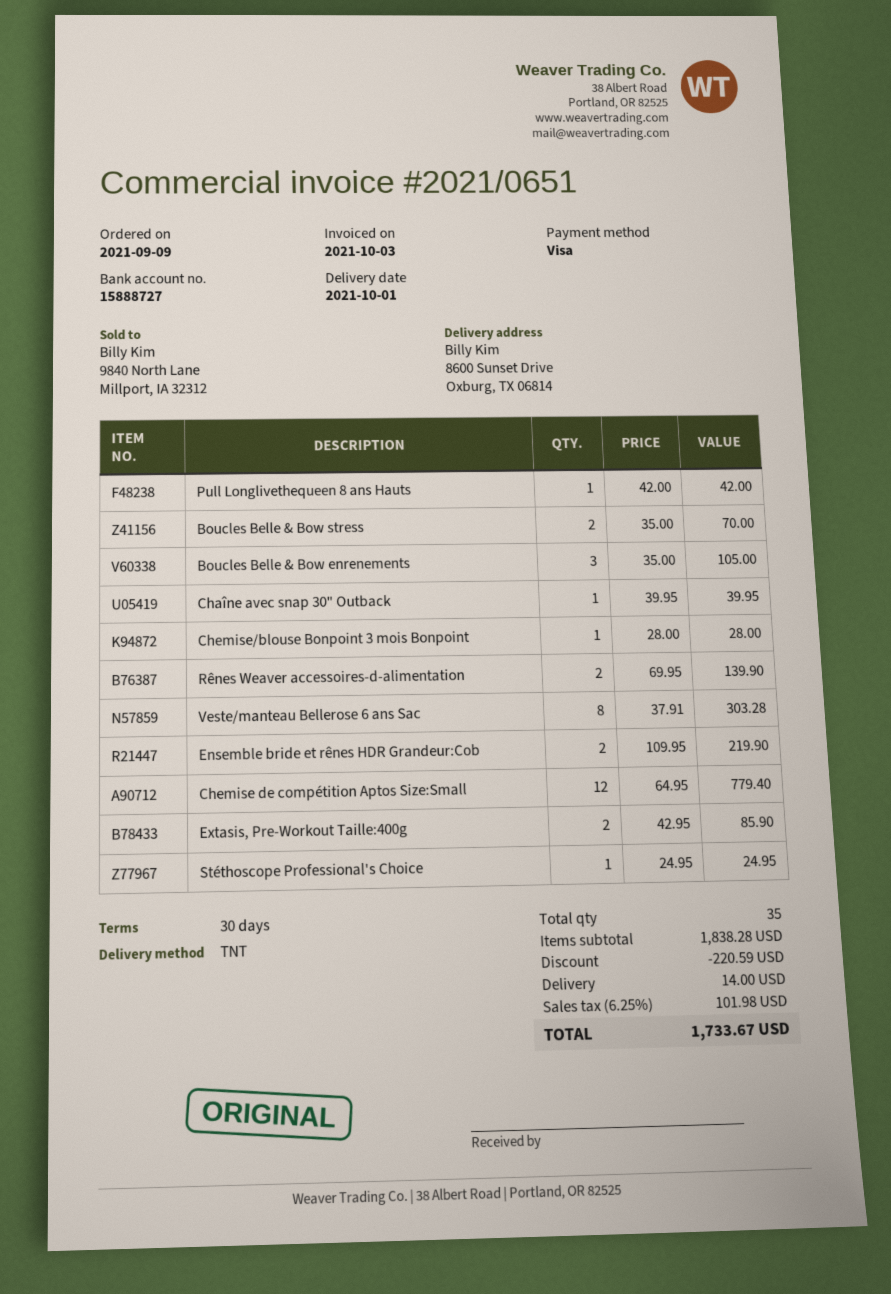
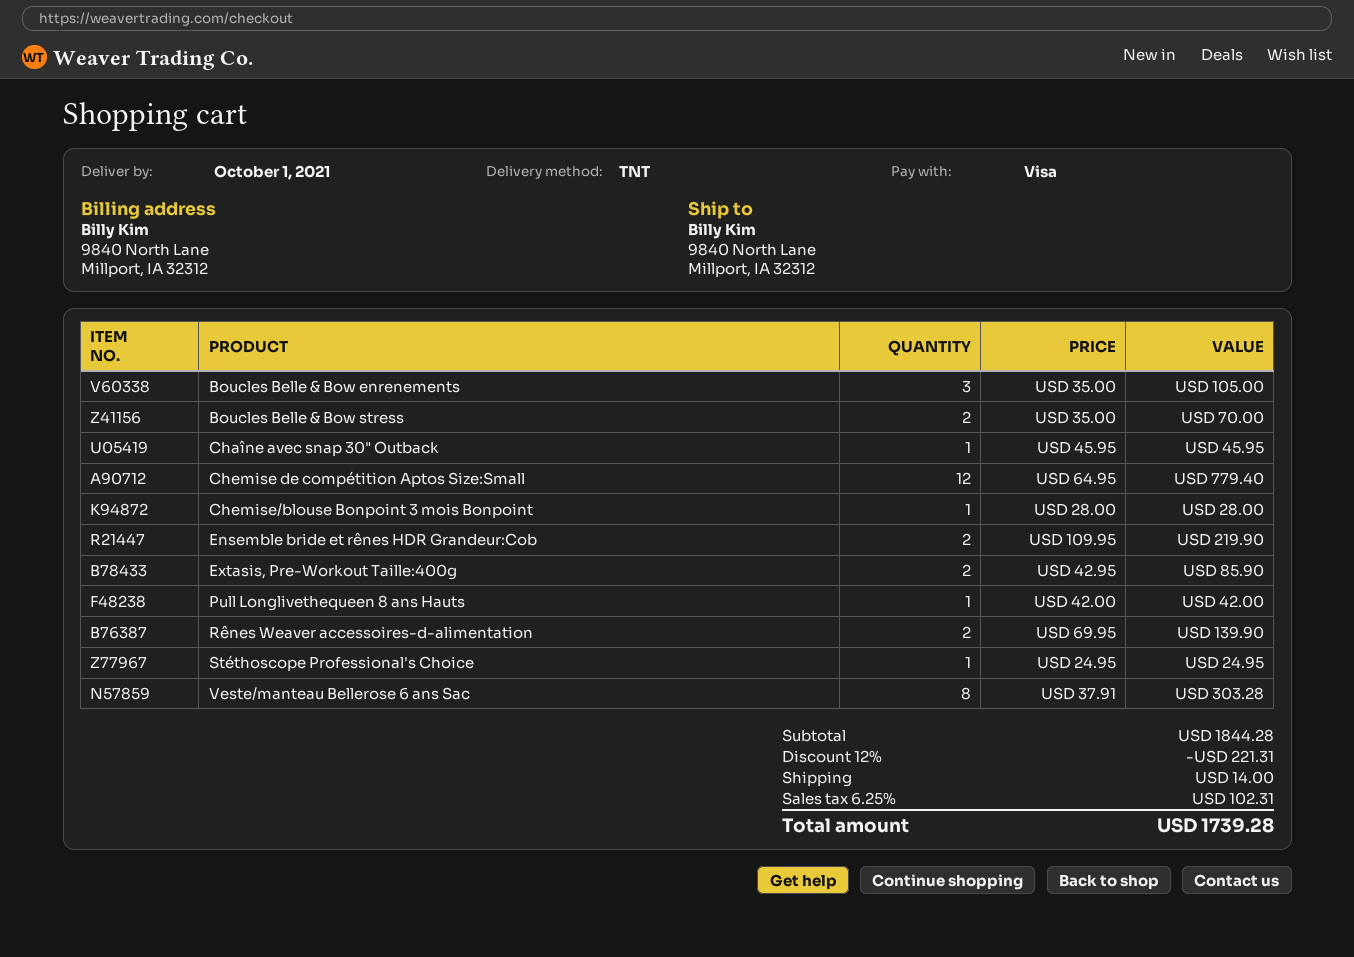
ship to: 8600 Sunset Drive, Oxburg, TX 06814 -> 9840 North Lane, Millport, IA 32312
Chaîne avec snap 30" Outback: 1 x 39.95 = 39.95 -> 1 x 45.95 = 45.95
subtotal: 1838.28 -> 1844.28
discount: 220.59 -> 221.31
tax: 6.25% = 101.98 -> 6.25% = 102.31
total: 1733.67 -> 1739.28

